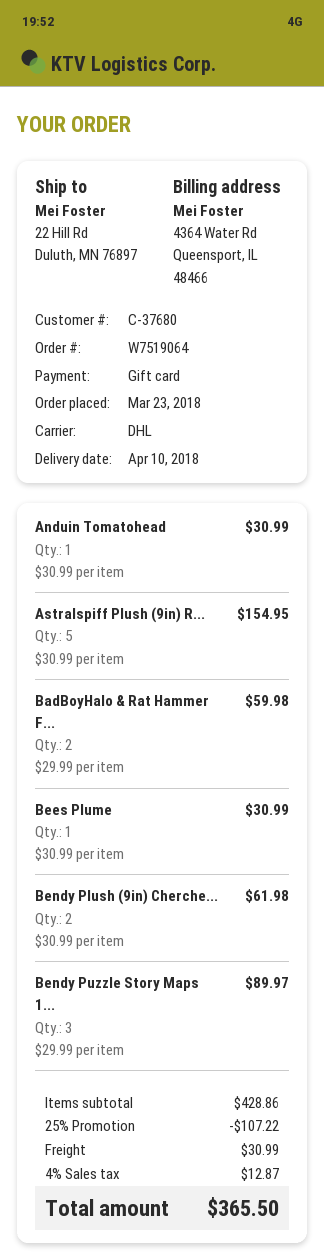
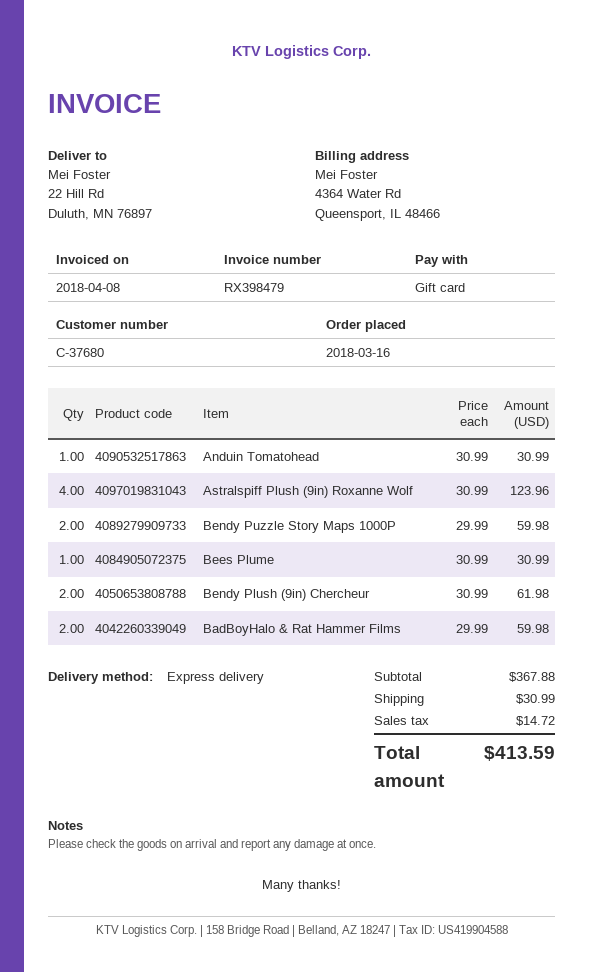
order date: 2018-03-23 -> 2018-03-16
shipping method: DHL -> express
Astralspiff Plush (9in) R...: 5 x 30.99 = 154.95 -> 4 x 30.99 = 123.96
Bendy Puzzle Story Maps 1...: 3 x 29.99 = 89.97 -> 2 x 29.99 = 59.98
subtotal: 428.86 -> 367.88
discount: 25% = 107.22 -> none
tax: 12.87 -> 14.72
total: 365.50 -> 413.59

